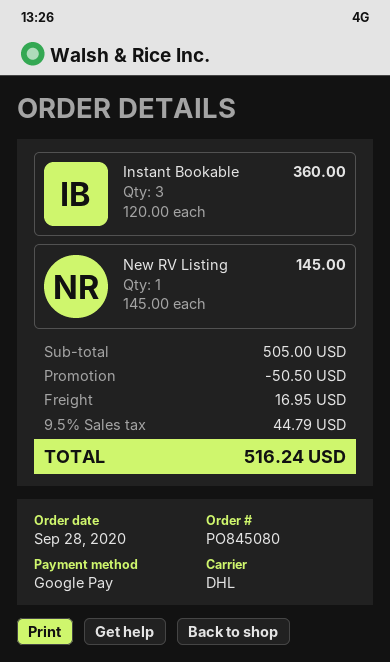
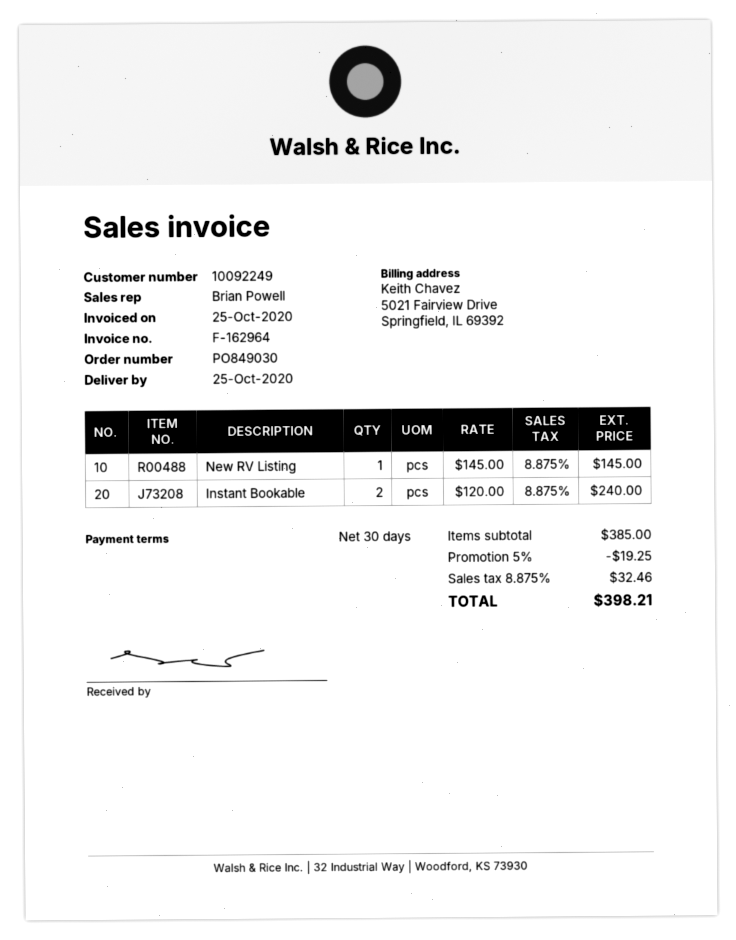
order number: PO845080 -> PO849030
Instant Bookable: 3 x 120.00 = 360.00 -> 2 x 120.00 = 240.00
subtotal: 505.00 -> 385.00
discount: 50.50 -> 19.25
shipping: 16.95 -> none
tax: 9.5% = 44.79 -> 8.875% = 32.46
total: 516.24 -> 398.21

